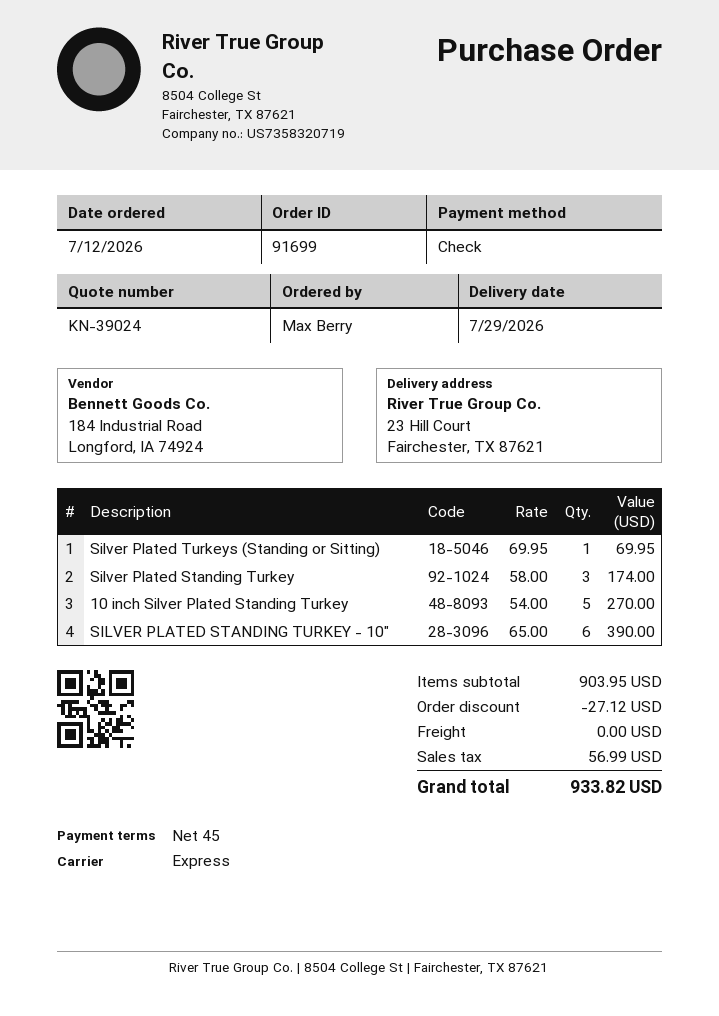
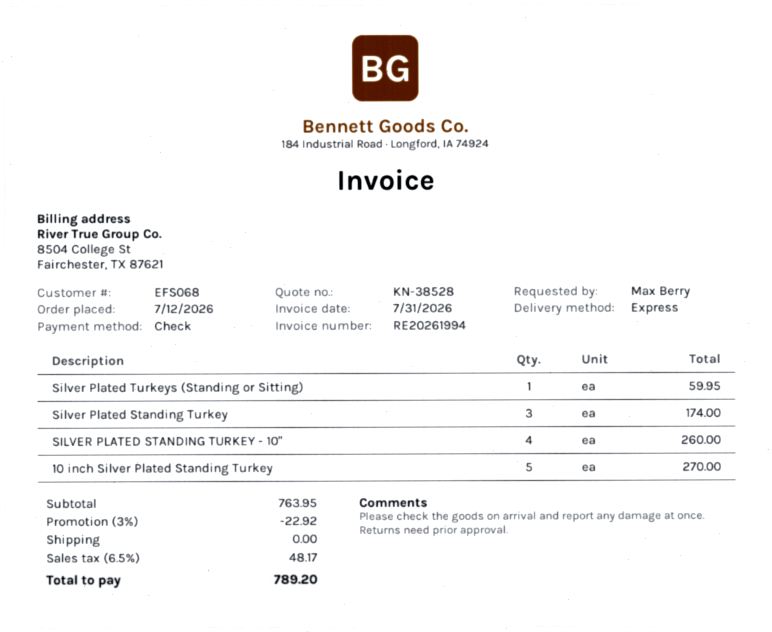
quote number: KN-39024 -> KN-38528
Silver Plated Turkeys (Standing or Sitting): 1 for 69.95 -> 1 for 59.95
SILVER PLATED STANDING TURKEY - 10": 6 for 390.00 -> 4 for 260.00
subtotal: 903.95 -> 763.95
discount: 27.12 -> 22.92
tax: 56.99 -> 48.17
total: 933.82 -> 789.20

